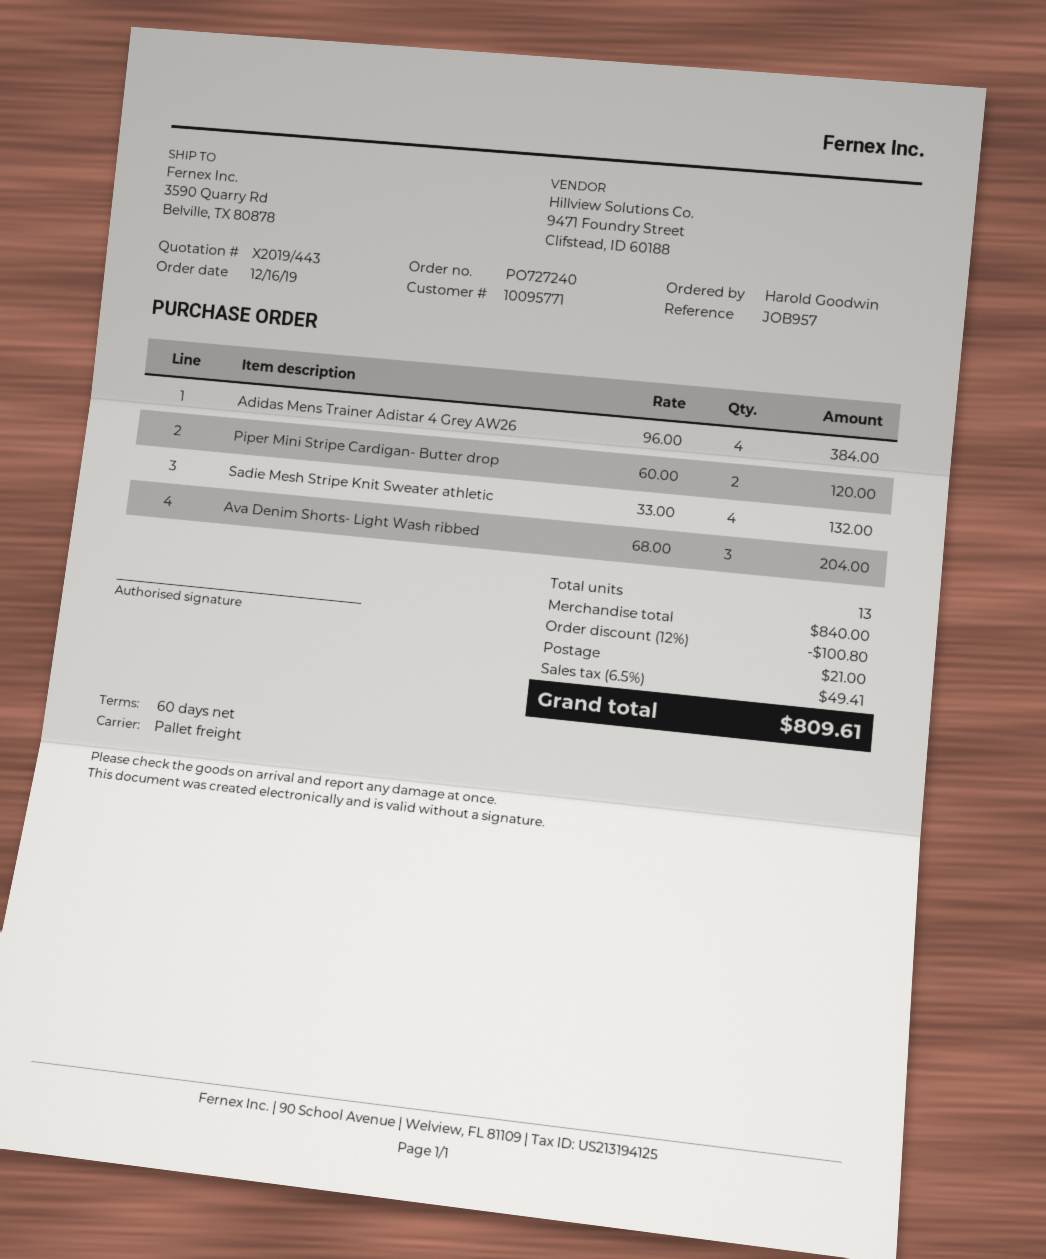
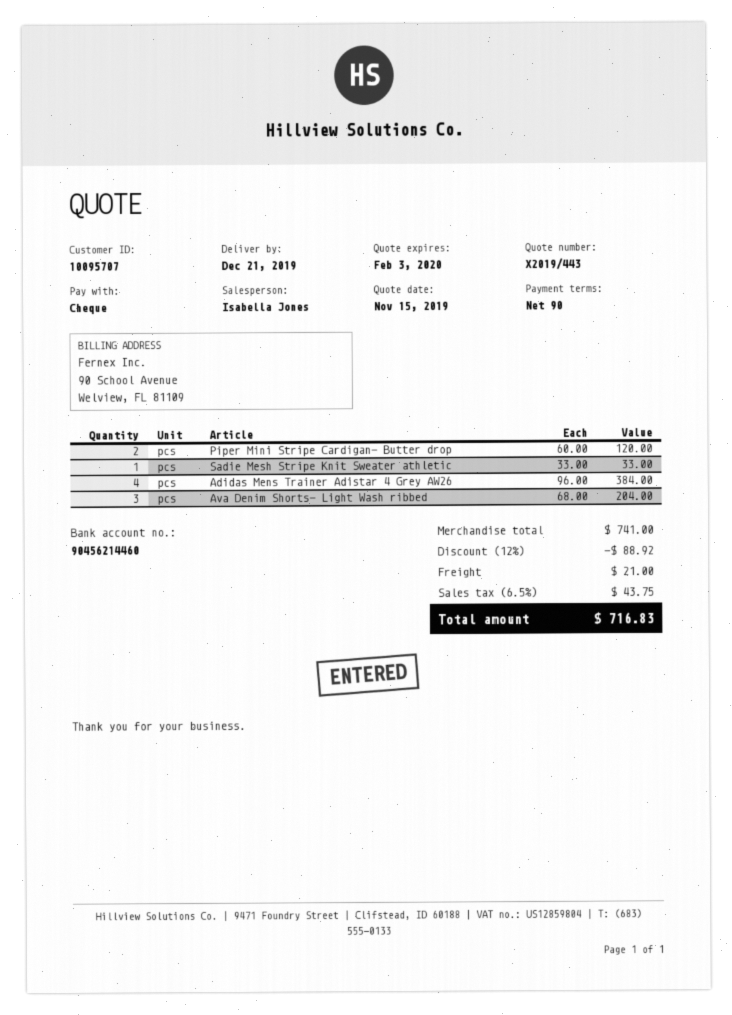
payment terms: 60 days -> 90 days
customer number: 10095771 -> 10095707
Sadie Mesh Stripe Knit Sweater athletic: 4 x 33.00 = 132.00 -> 1 x 33.00 = 33.00
subtotal: 840.00 -> 741.00
discount: 12% = 100.80 -> 12% = 88.92
tax: 6.5% = 49.41 -> 6.5% = 43.75
total: 809.61 -> 716.83

